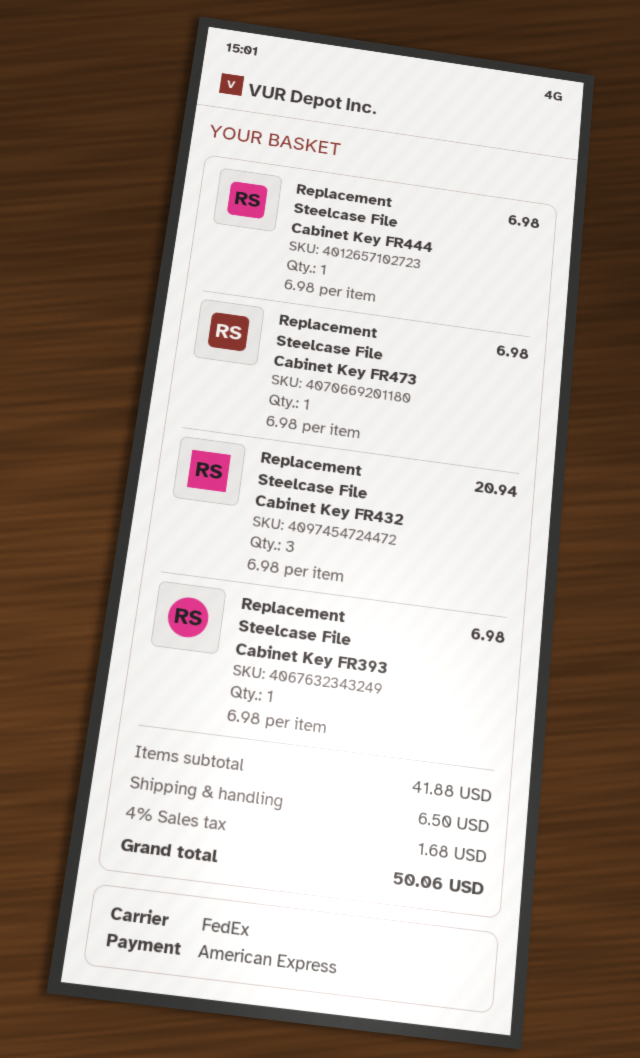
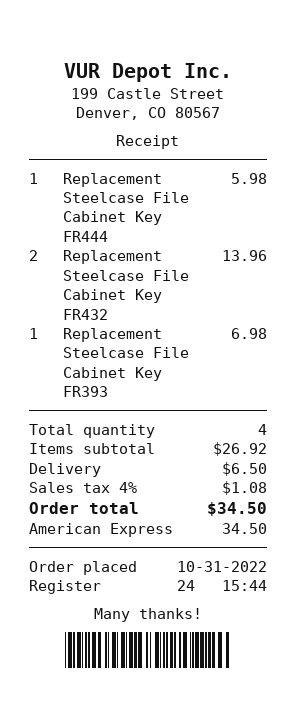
Replacement Steelcase File Cabinet Key FR444: 1 for 6.98 -> 1 for 5.98
Replacement Steelcase File Cabinet Key FR473: 1 for 6.98 -> none
Replacement Steelcase File Cabinet Key FR432: 3 for 20.94 -> 2 for 13.96
subtotal: 41.88 -> 26.92
tax: 4% = 1.68 -> 4% = 1.08
total: 50.06 -> 34.50

